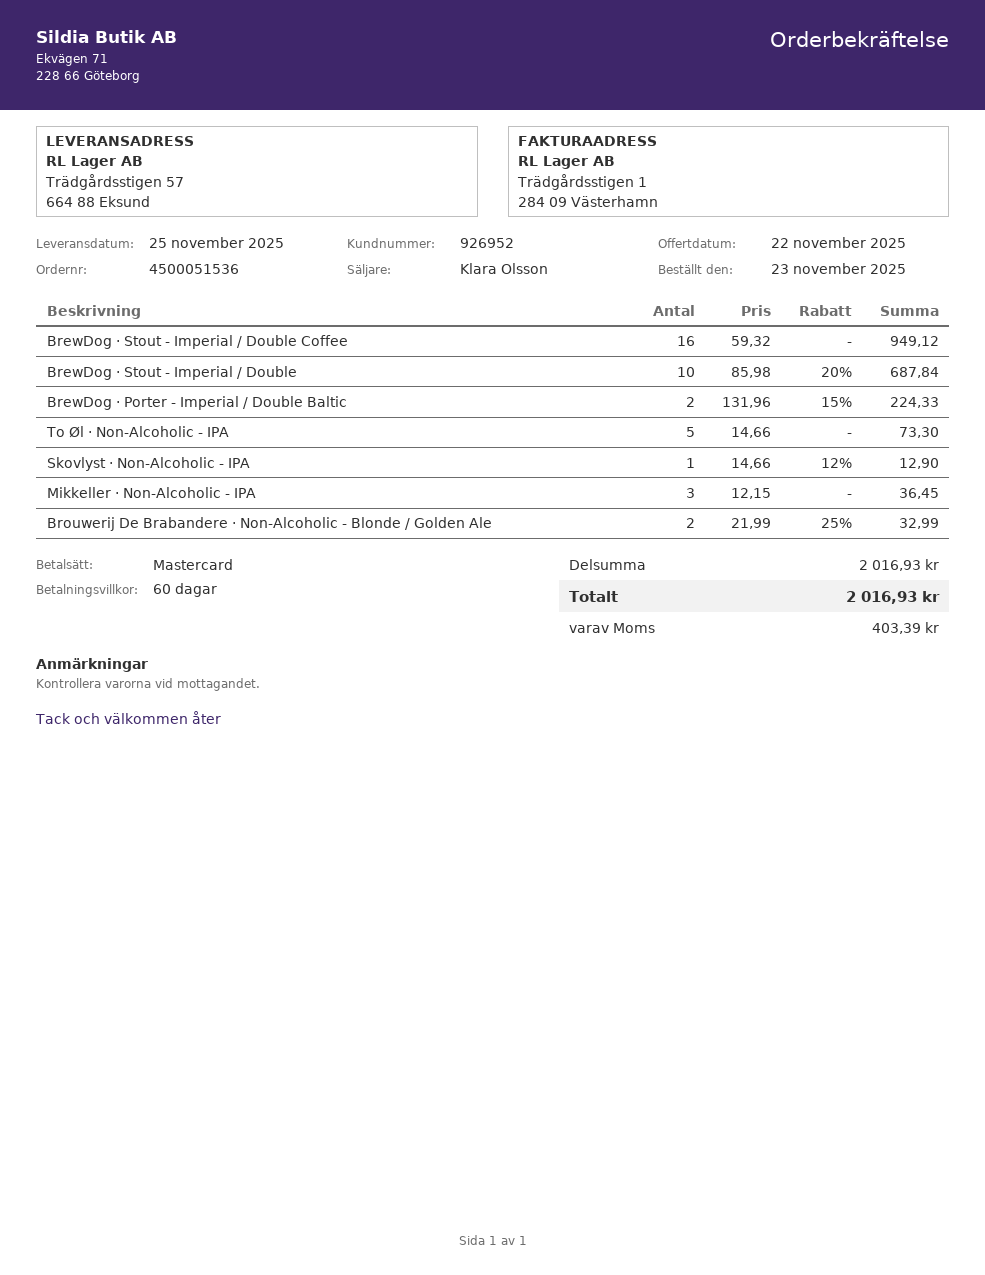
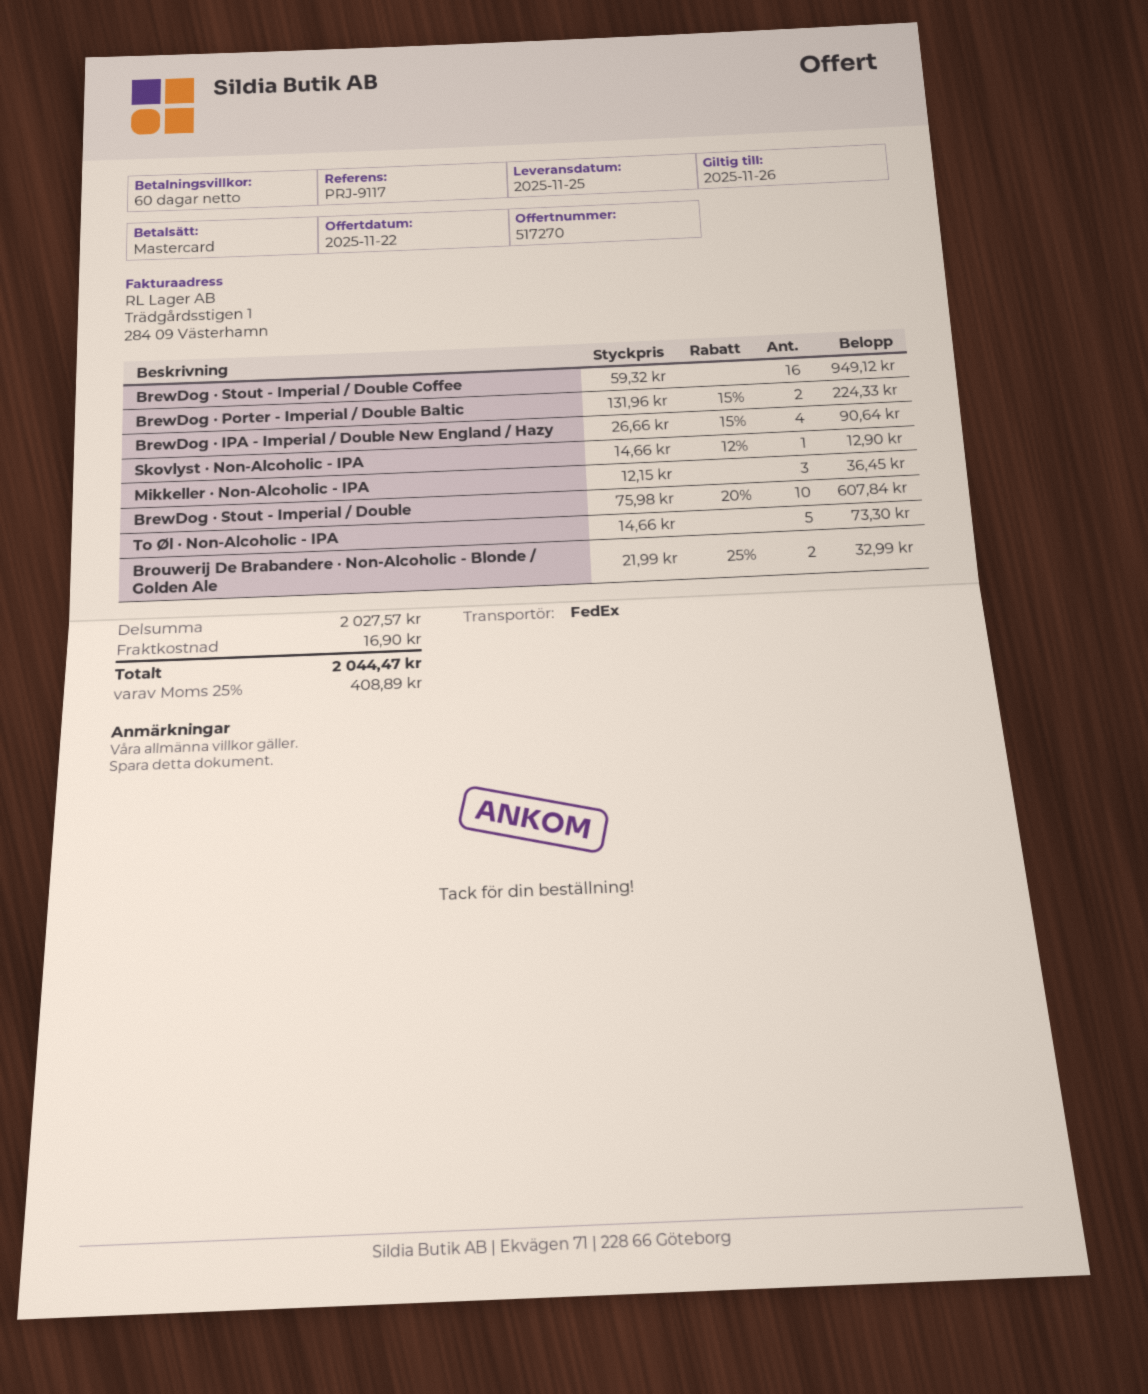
BrewDog · Stout - Imperial / Double: 10 x 85.98 - 20% = 687.84 -> 10 x 75.98 - 20% = 607.84
BrewDog · IPA - Imperial / Double New England / Hazy: none -> 4 x 26.66 - 15% = 90.64
subtotal: 2016.93 -> 2027.57
shipping: none -> 16.90
tax: 403.39 -> 408.89
total: 2016.93 -> 2044.47

